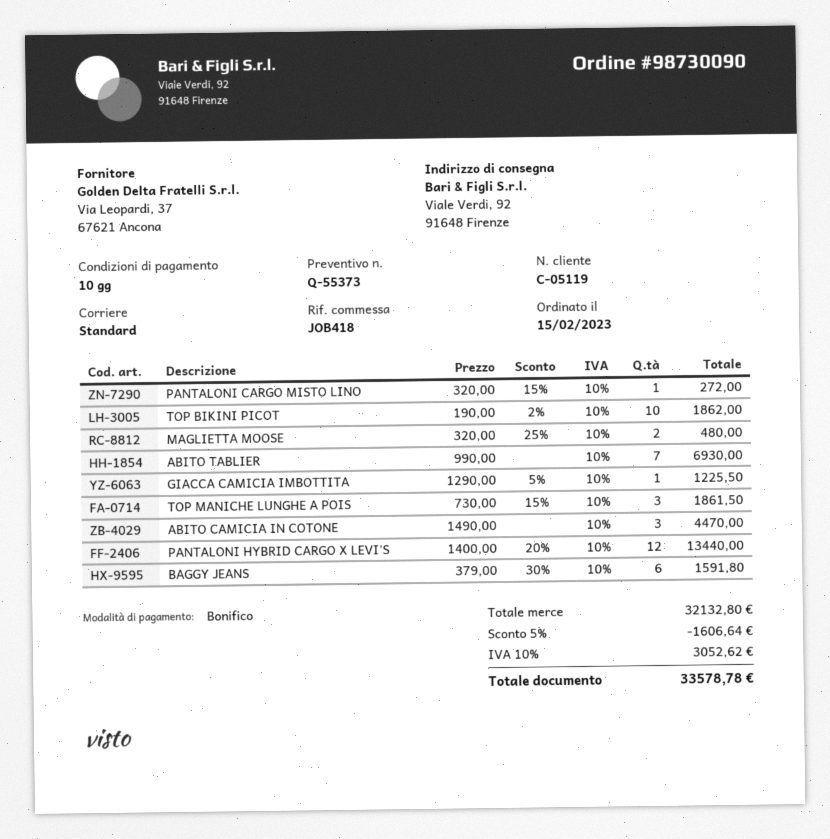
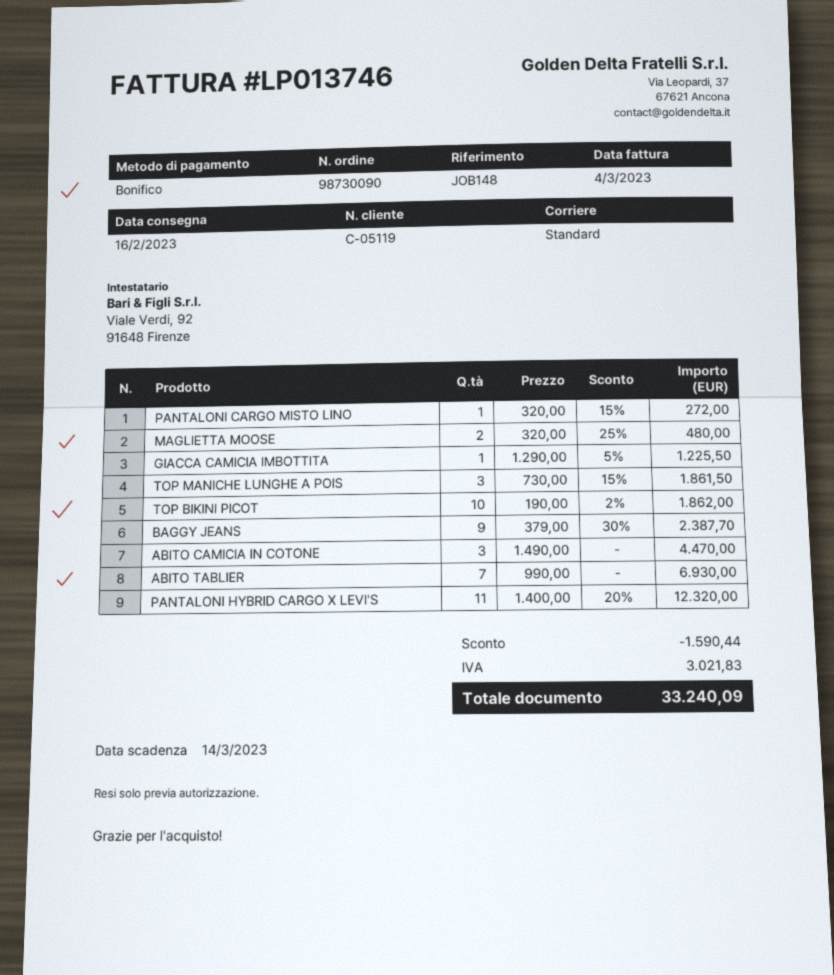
reference: JOB418 -> JOB148
PANTALONI HYBRID CARGO X LEVI'S: 12 x 1400.00 - 20% = 13440.00 -> 11 x 1400.00 - 20% = 12320.00
BAGGY JEANS: 6 x 379.00 - 30% = 1591.80 -> 9 x 379.00 - 30% = 2387.70
discount: 1606.64 -> 1590.44
tax: 3052.62 -> 3021.83
total: 33578.78 -> 33240.09

